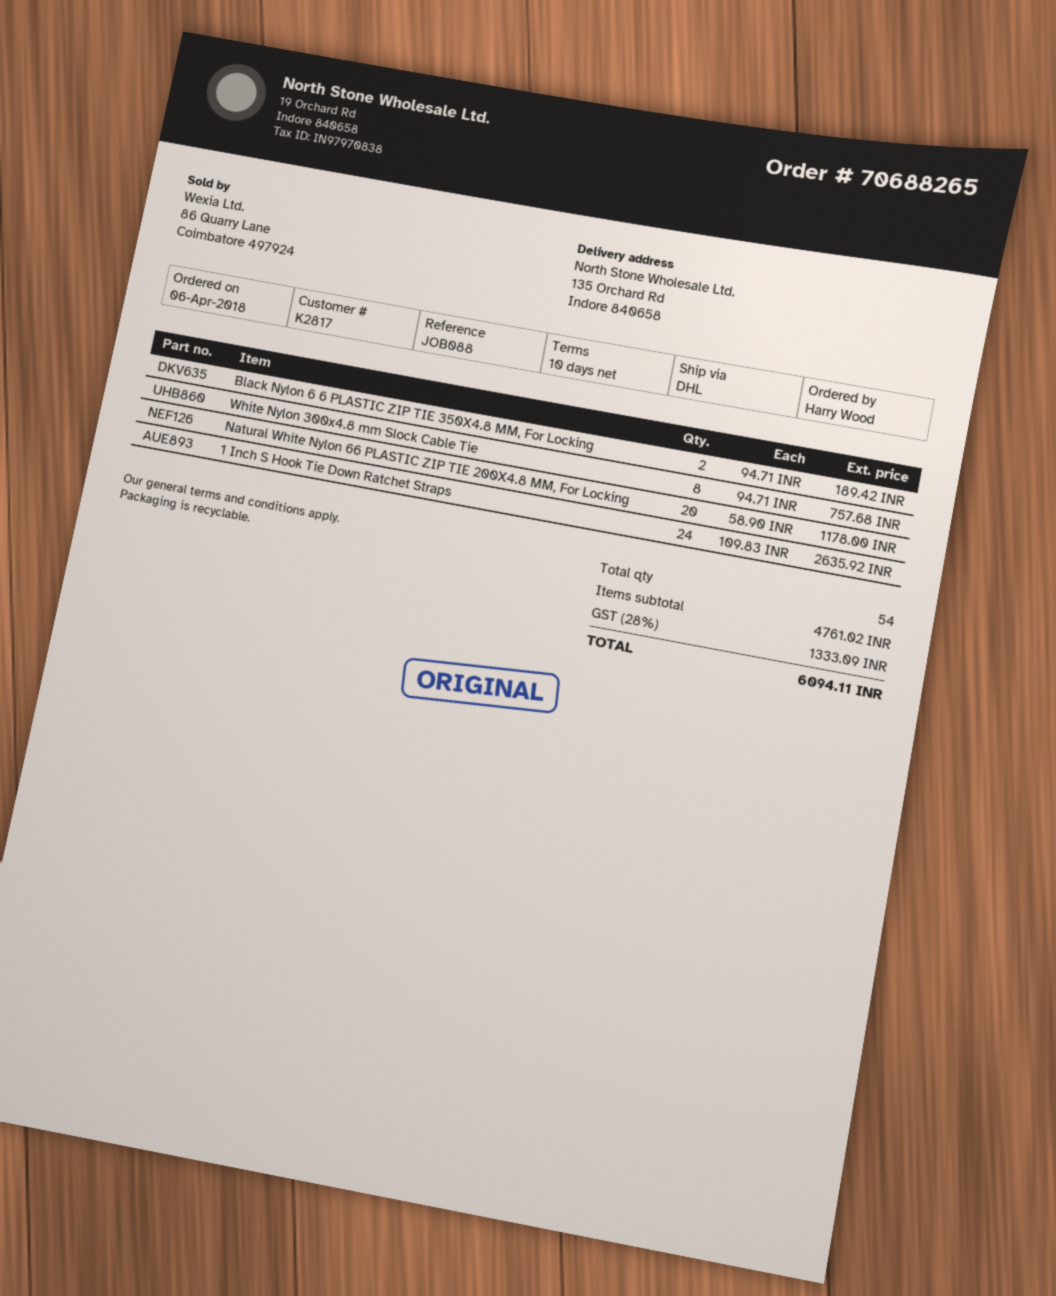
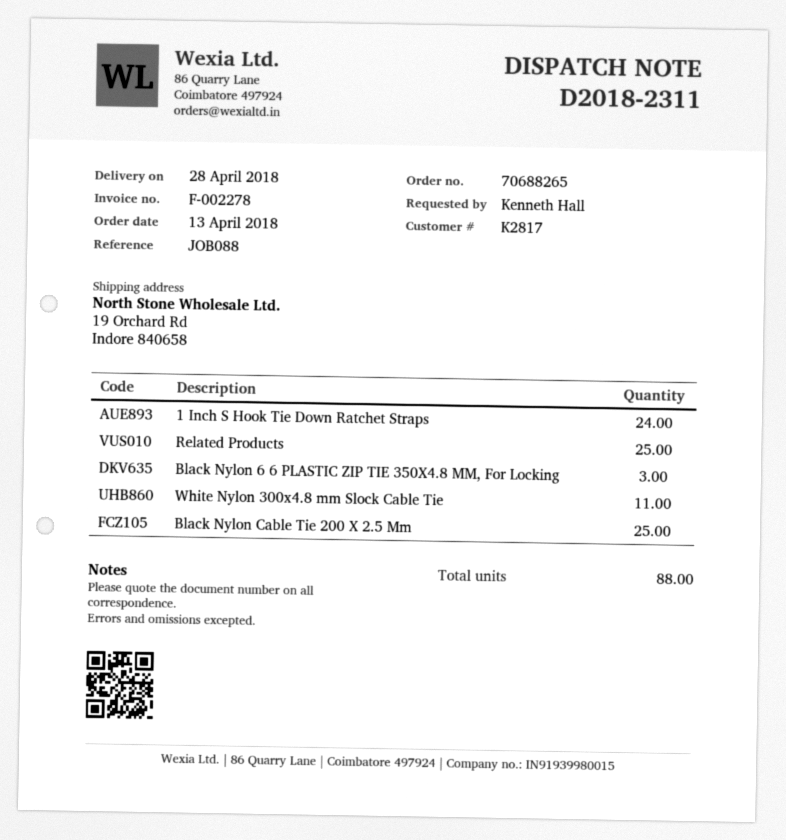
order date: 2018-04-06 -> 2018-04-13
ordered by: Harry Wood -> Kenneth Hall
ship to: 135 Orchard Rd, Indore 840658 -> 19 Orchard Rd, Indore 840658
Black Nylon 6 6 PLASTIC ZIP TIE 350X4.8 MM, For Locking: 2 -> 3
White Nylon 300x4.8 mm Slock Cable Tie: 8 -> 11
Natural White Nylon 66 PLASTIC ZIP TIE 200X4.8 MM, For Locking: 20 -> none
Related Products: none -> 25
Black Nylon Cable Tie 200 X 2.5 Mm: none -> 25
total quantity: 54 -> 88

